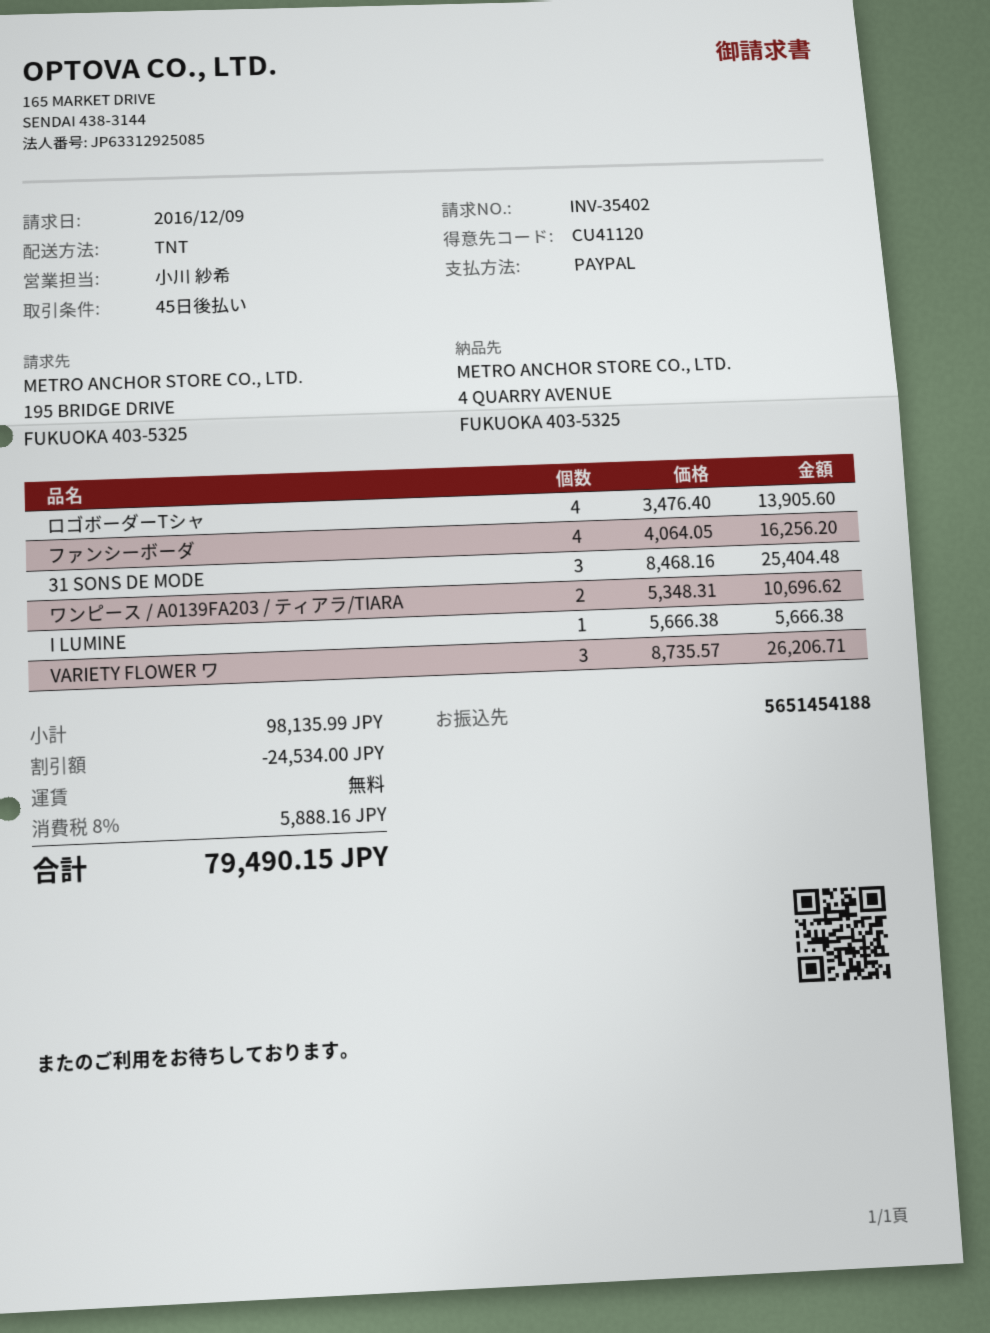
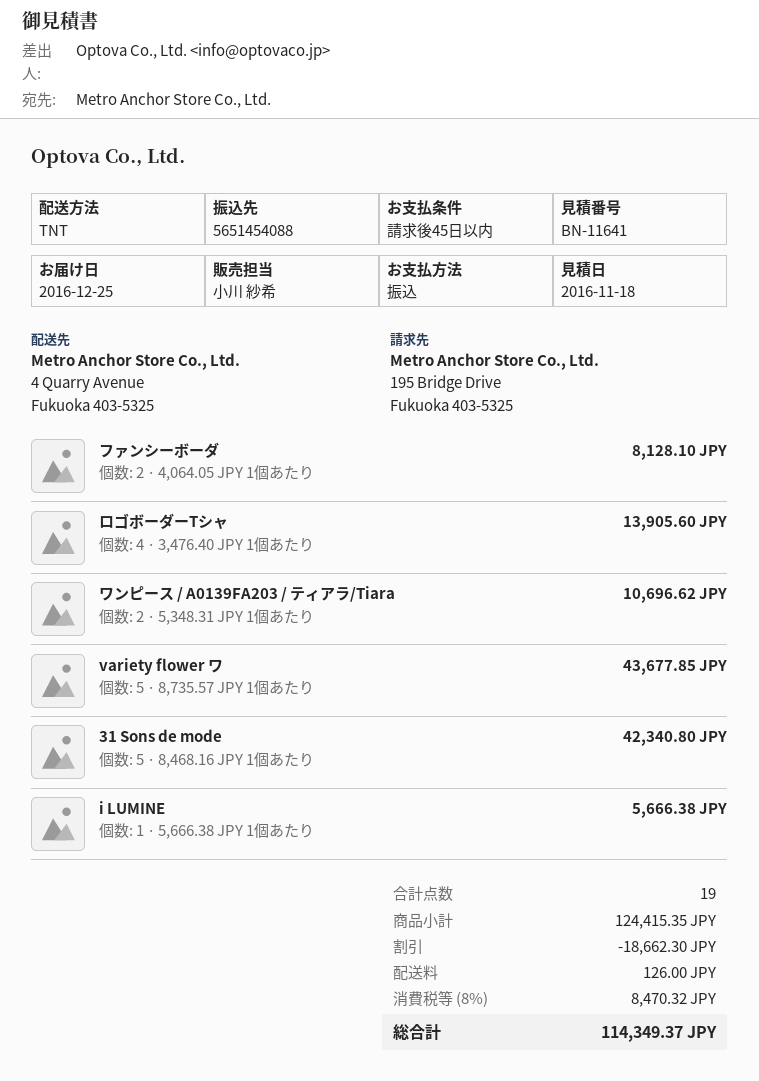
payment method: PayPal -> bank transfer
bank account: 5651454188 -> 5651454088
ファンシーボーダ: 4 x 4064.05 = 16256.20 -> 2 x 4064.05 = 8128.10
31 SONS DE MODE: 3 x 8468.16 = 25404.48 -> 5 x 8468.16 = 42340.80
VARIETY FLOWER ワ: 3 x 8735.57 = 26206.71 -> 5 x 8735.57 = 43677.85
subtotal: 98135.99 -> 124415.35
discount: 24534.00 -> 18662.30
shipping: 0.00 -> 126.00
tax: 8% = 5888.16 -> 8% = 8470.32
total: 79490.15 -> 114349.37

